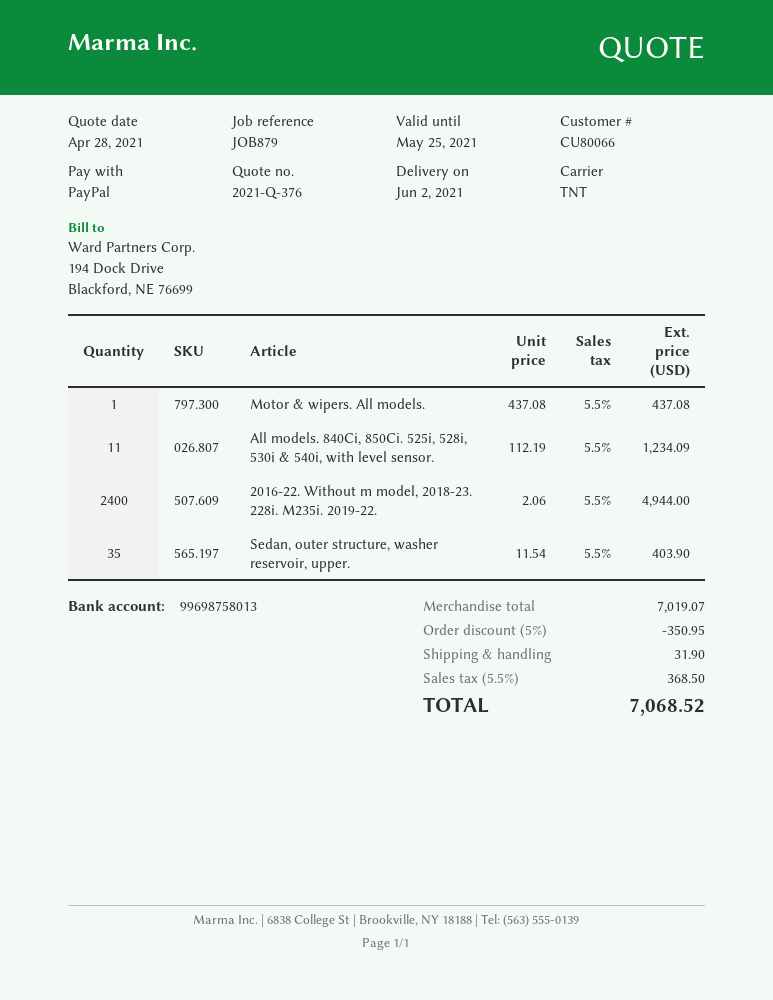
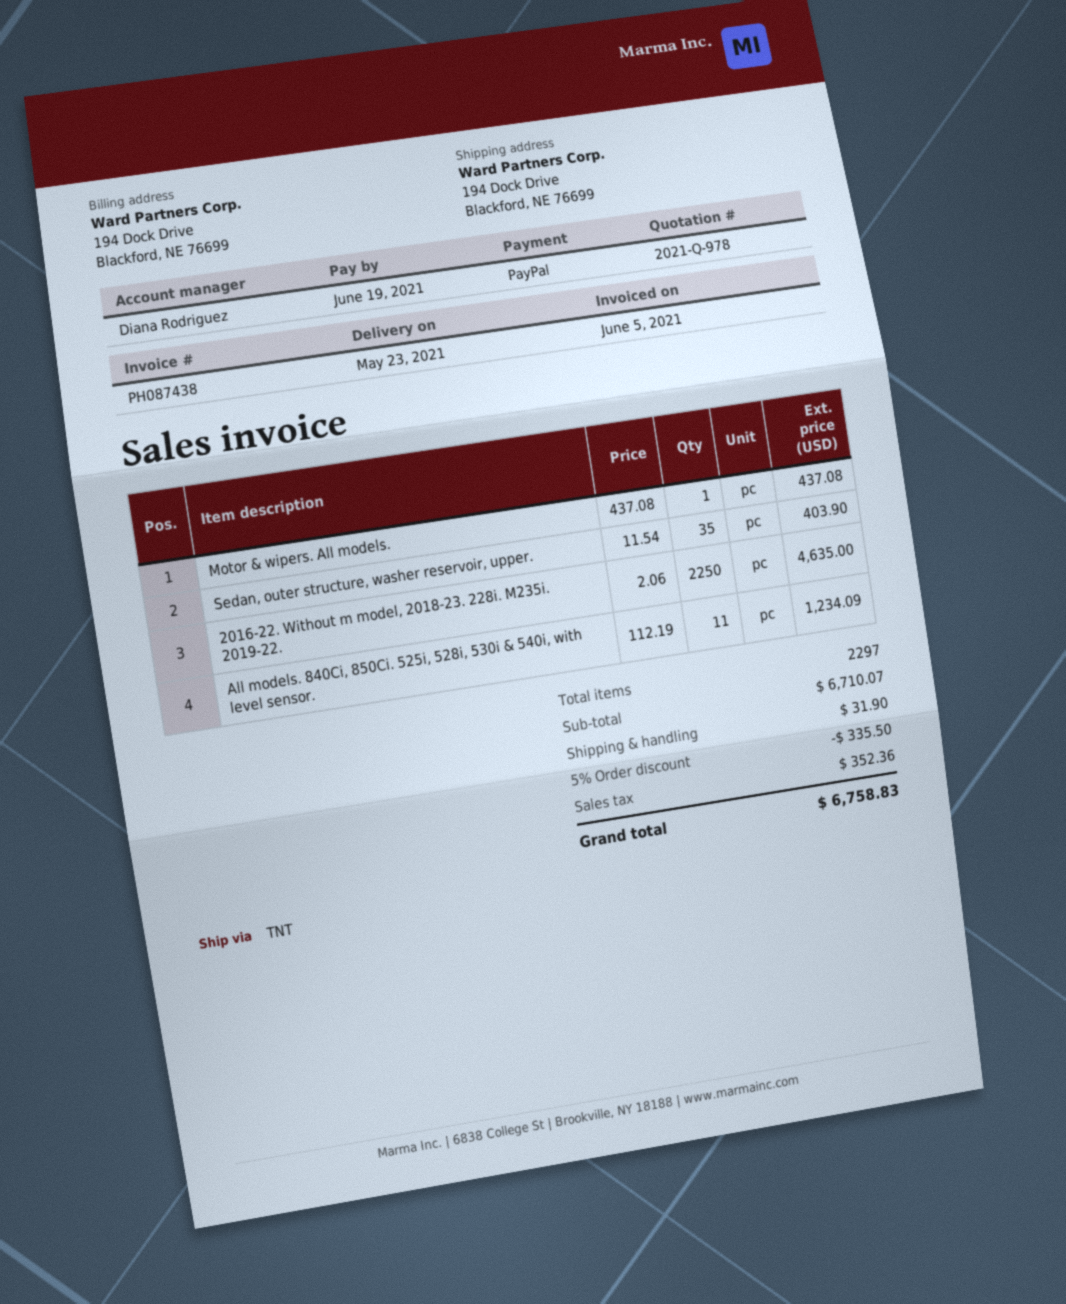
quote number: 2021-Q-376 -> 2021-Q-978
delivery date: 2021-06-02 -> 2021-05-23
2016-22. Without m model, 2018-23. 228i. M235i. 2019-22.: 2400 x 2.06 = 4944.00 -> 2250 x 2.06 = 4635.00
subtotal: 7019.07 -> 6710.07
discount: 5% = 350.95 -> 5% = 335.50
tax: 368.50 -> 352.36
total: 7068.52 -> 6758.83

